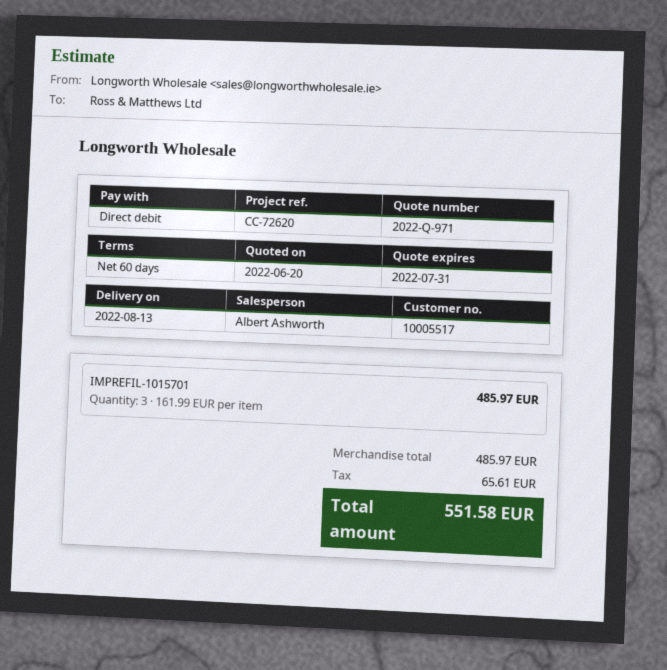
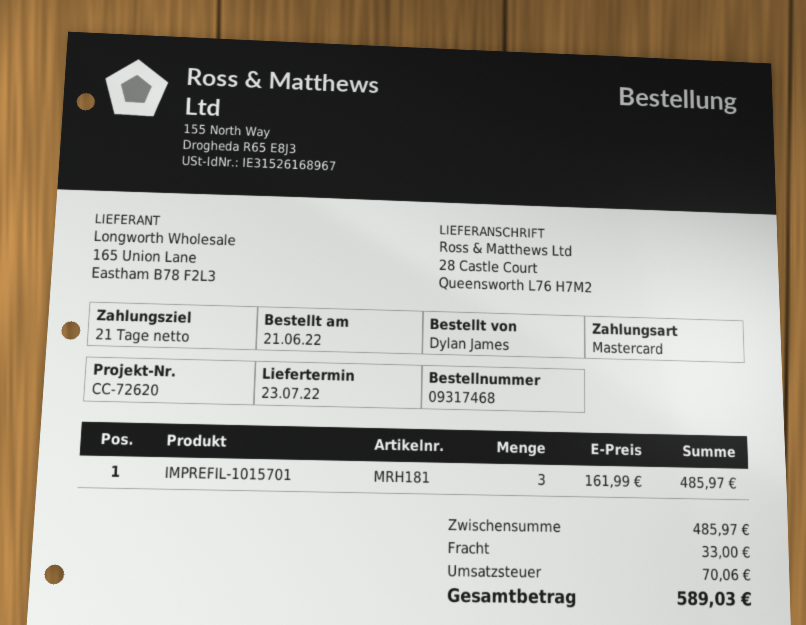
delivery date: 2022-08-13 -> 2022-07-23
payment terms: 60 days -> 21 days
payment method: direct debit -> Mastercard
shipping: none -> 33.00
tax: 65.61 -> 70.06
total: 551.58 -> 589.03

